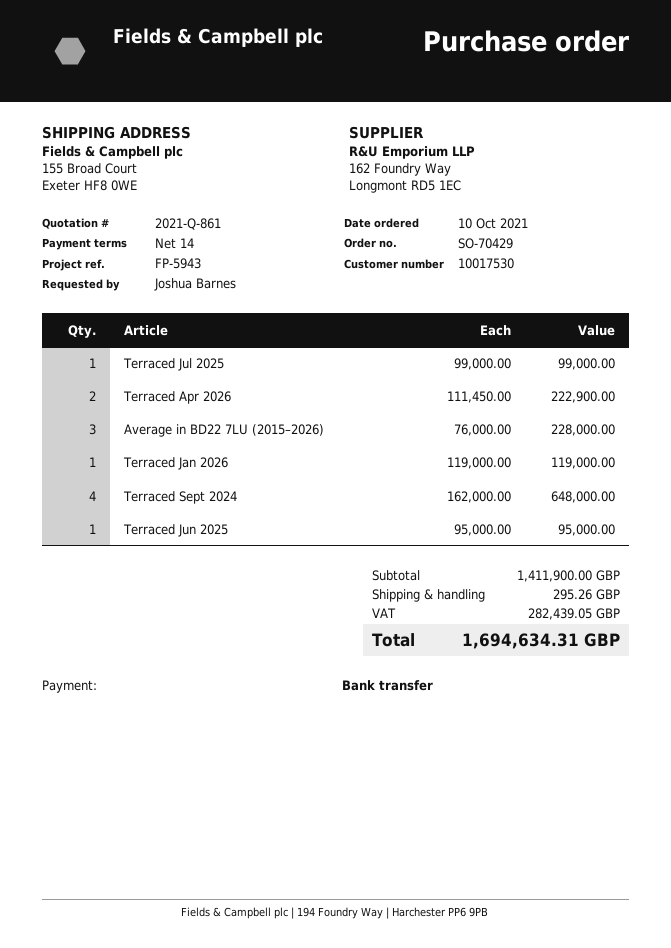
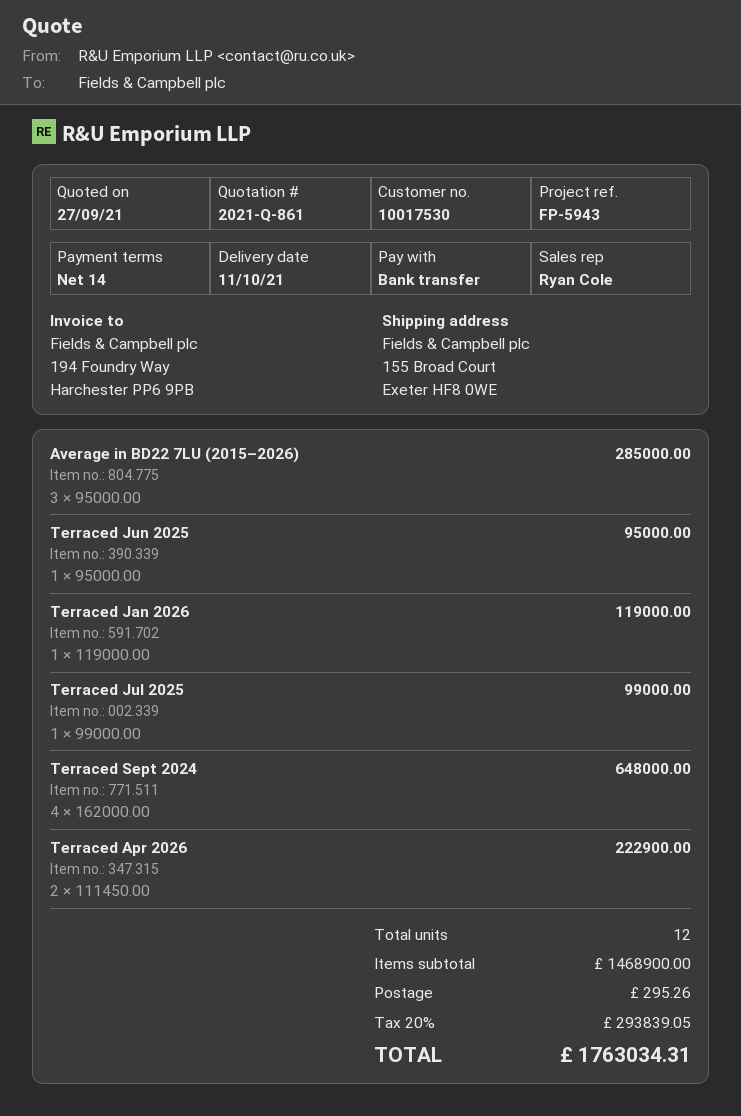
Average in BD22 7LU (2015–2026): 3 x 76000.00 = 228000.00 -> 3 x 95000.00 = 285000.00
subtotal: 1411900.00 -> 1468900.00
tax: 282439.05 -> 293839.05
total: 1694634.31 -> 1763034.31

